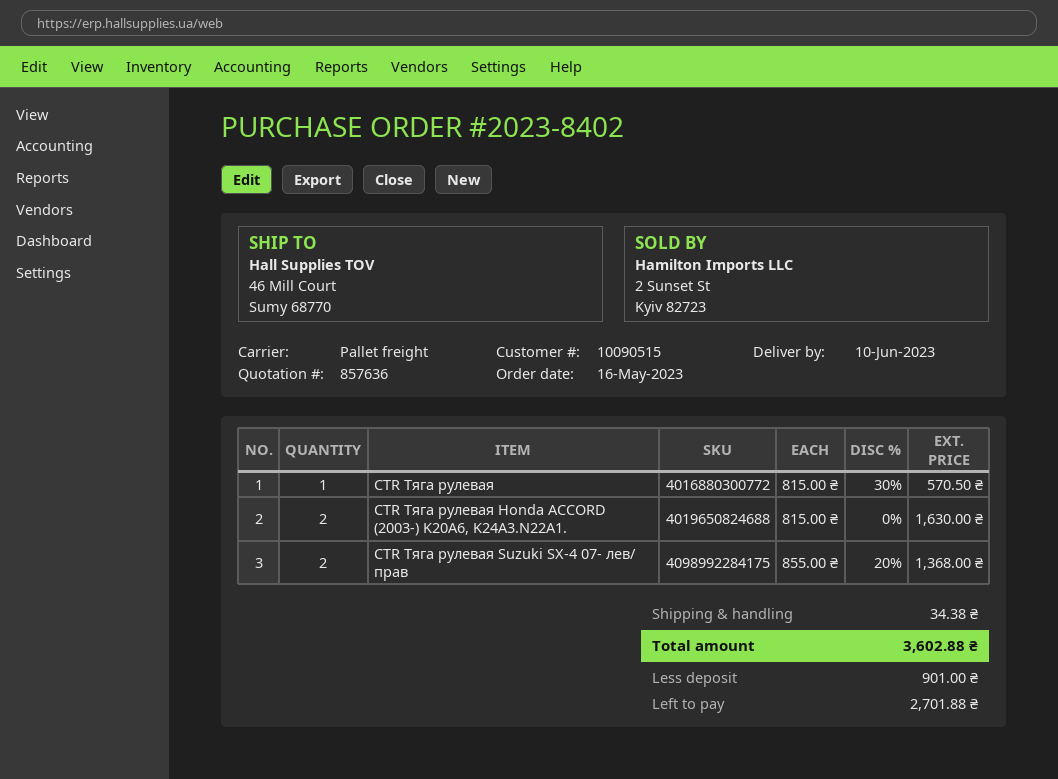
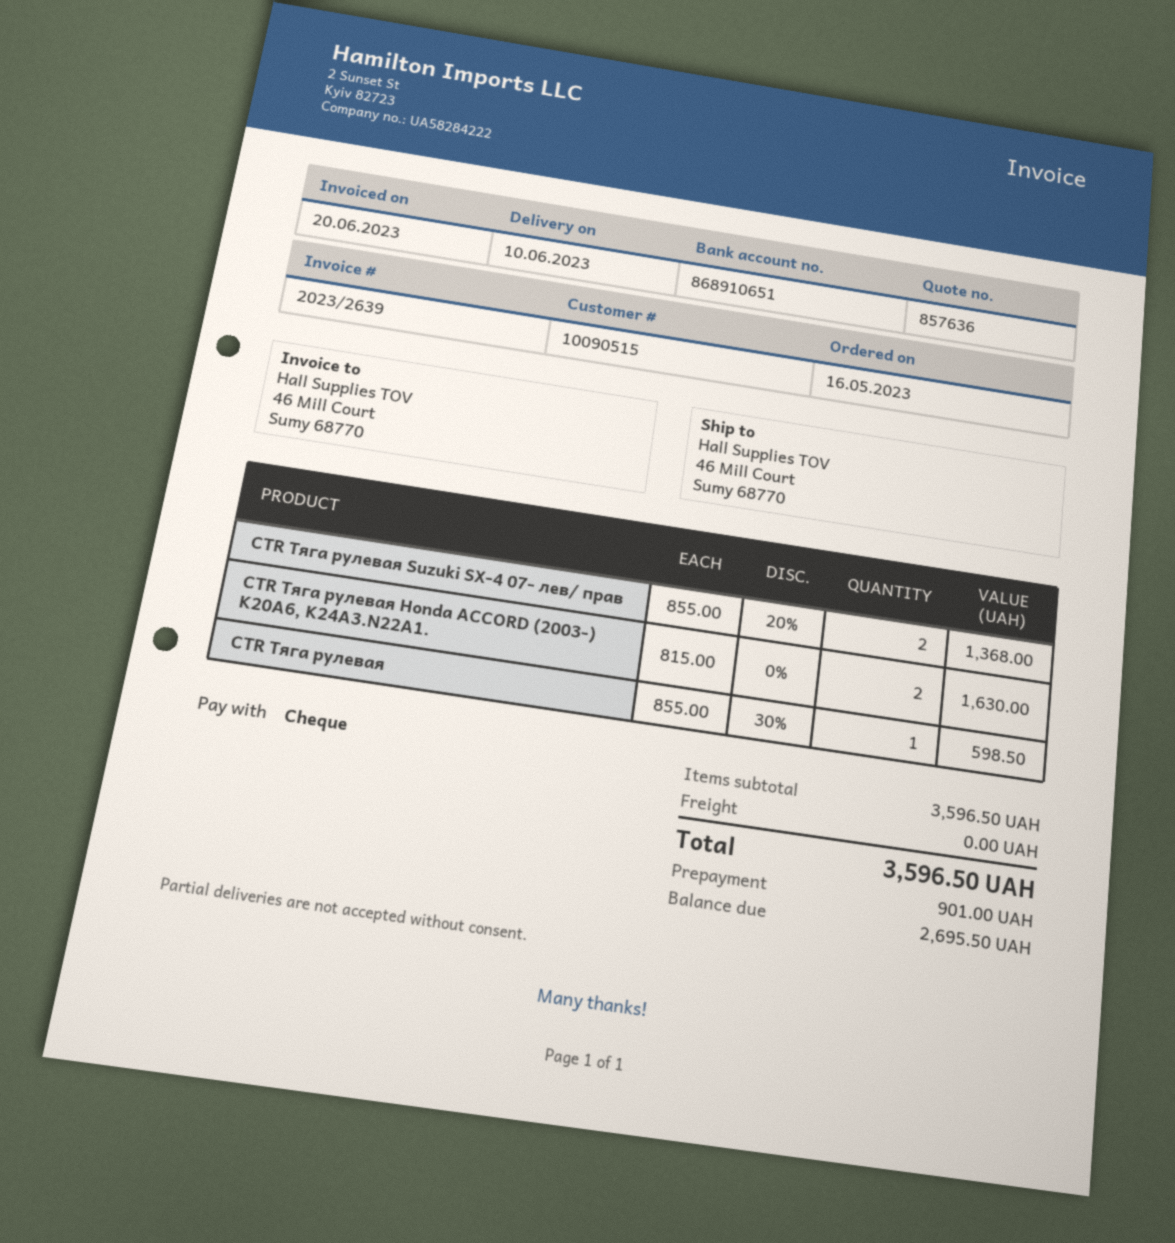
CTR Тяга рулевая: 1 x 815.00 - 30% = 570.50 -> 1 x 855.00 - 30% = 598.50
shipping: 34.38 -> 0.00
total: 3602.88 -> 3596.50
balance: 2701.88 -> 2695.50

